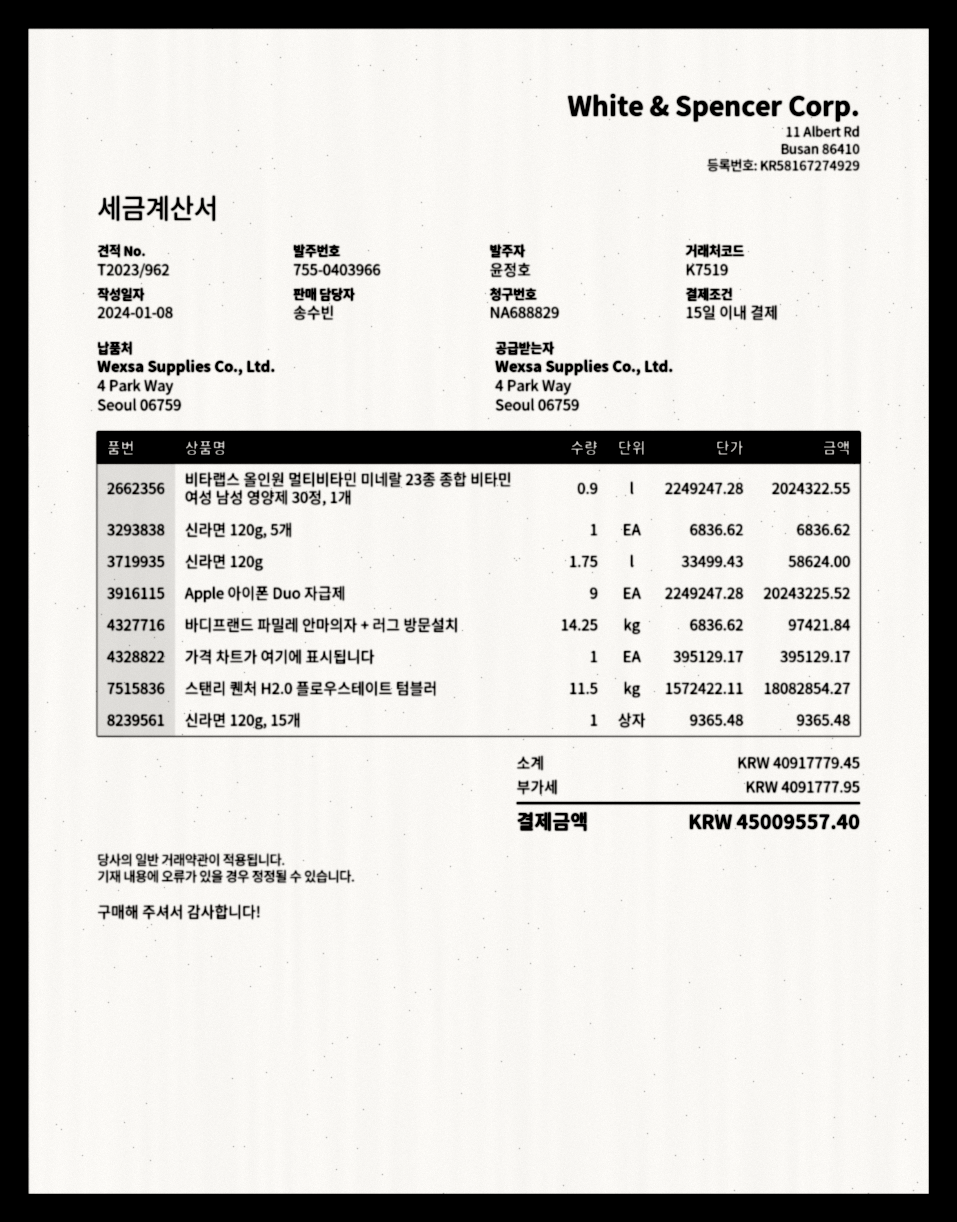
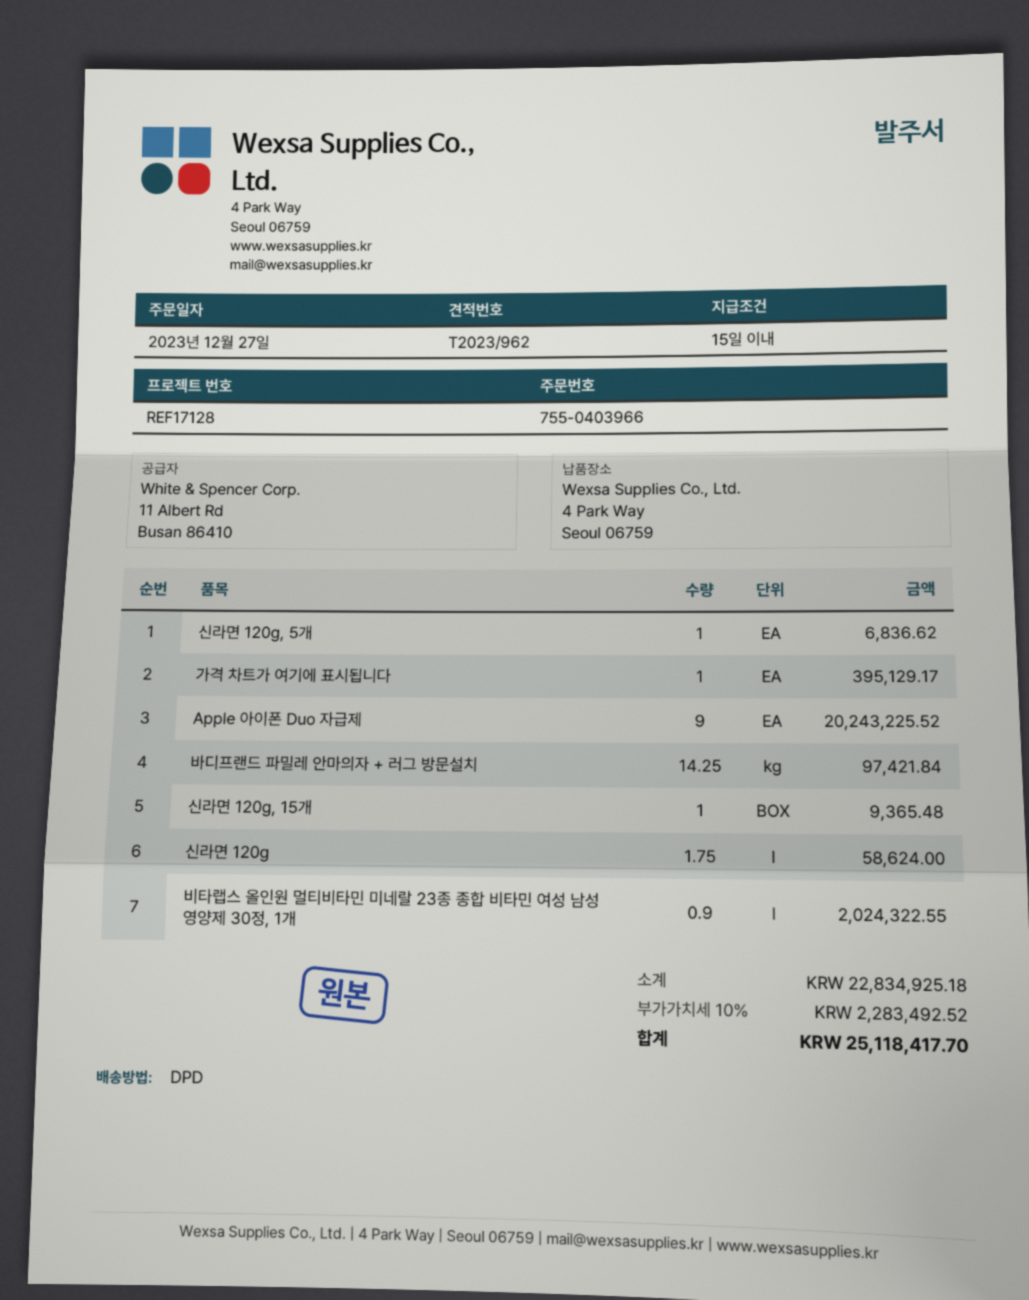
스탠리 퀜처 H2.0 플로우스테이트 텀블러: 11.5 for 18082854.27 -> none
subtotal: 40917779.45 -> 22834925.18
tax: 4091777.95 -> 2283492.52
total: 45009557.40 -> 25118417.70

